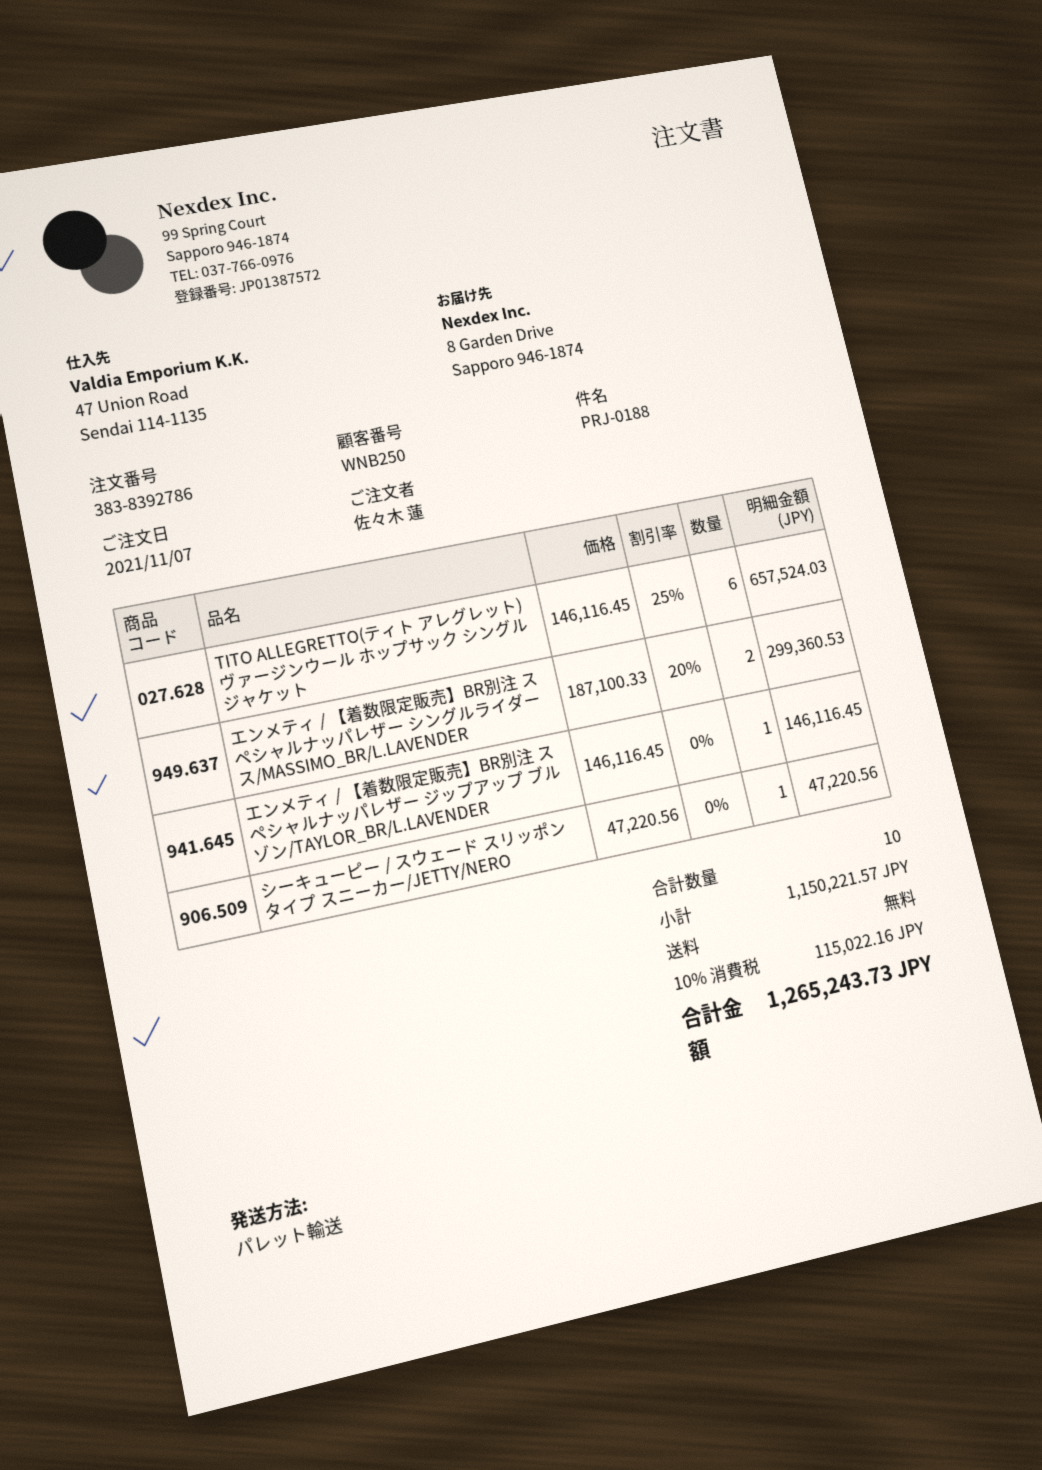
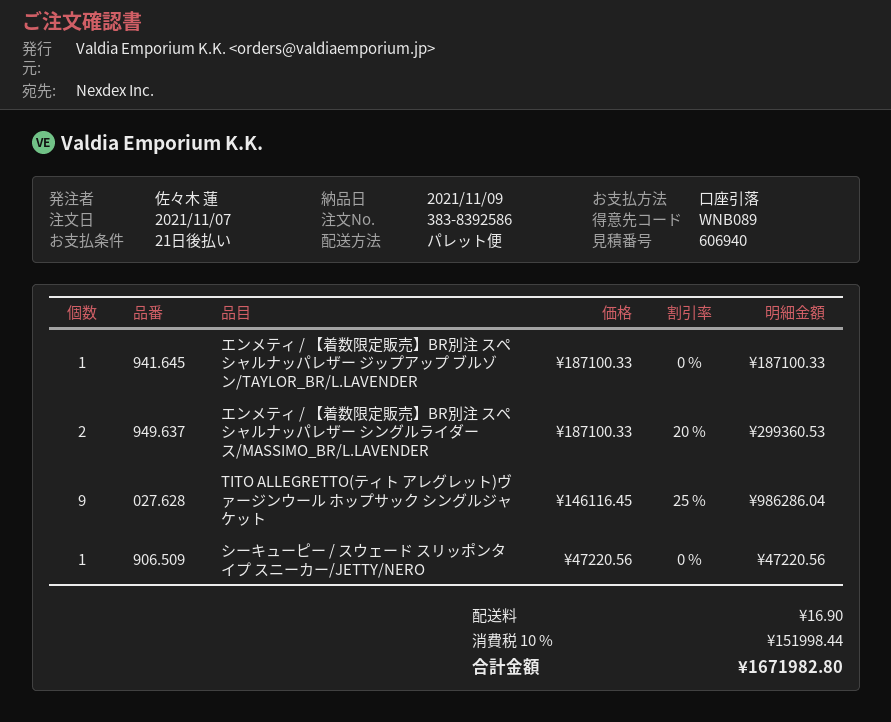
order number: 383-8392786 -> 383-8392586
customer number: WNB250 -> WNB089
TITO ALLEGRETTO(ティト アレグレット)ヴァージンウール ホップサック シングルジャケット: 6 x 146116.45 - 25% = 657524.03 -> 9 x 146116.45 - 25% = 986286.04
エンメティ / 【着数限定販売】BR別注 スペシャルナッパレザー ジップアップ ブルゾン/TAYLOR_BR/L.LAVENDER: 1 x 146116.45 = 146116.45 -> 1 x 187100.33 = 187100.33
shipping: 0.00 -> 16.90
tax: 10% = 115022.16 -> 10% = 151998.44
total: 1265243.73 -> 1671982.80

